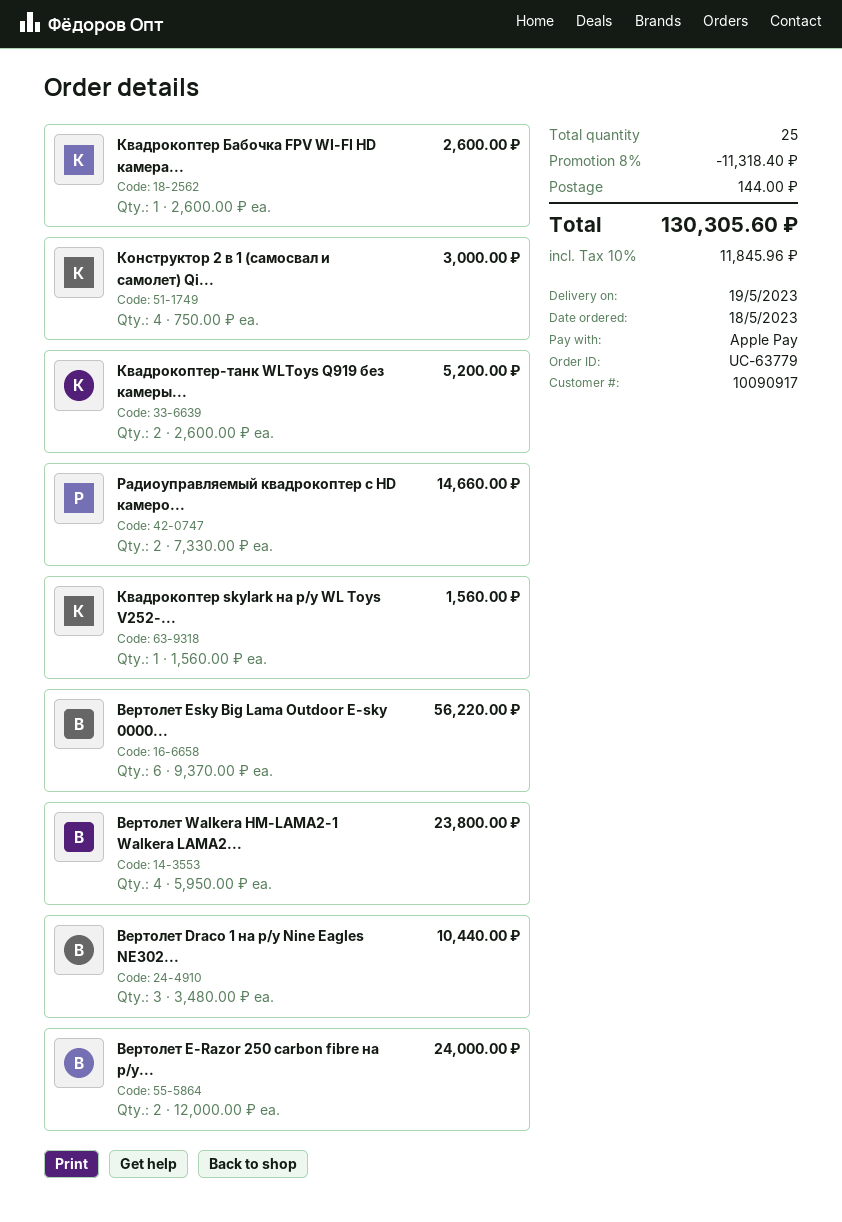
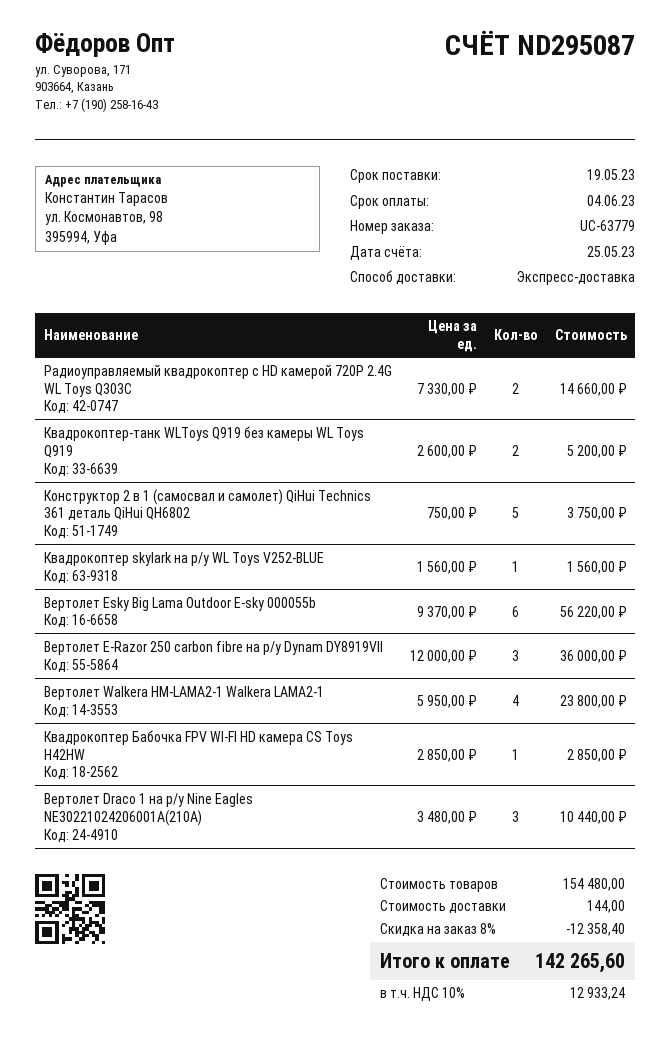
Квадрокоптер Бабочка FPV WI-FI HD камера...: 1 x 2600.00 = 2600.00 -> 1 x 2850.00 = 2850.00
Конструктор 2 в 1 (самосвал и самолет) Qi...: 4 x 750.00 = 3000.00 -> 5 x 750.00 = 3750.00
Вертолет E-Razor 250 carbon fibre на р/у...: 2 x 12000.00 = 24000.00 -> 3 x 12000.00 = 36000.00
discount: 8% = 11318.40 -> 8% = 12358.40
tax: 10% = 11845.96 -> 10% = 12933.24
total: 130305.60 -> 142265.60

